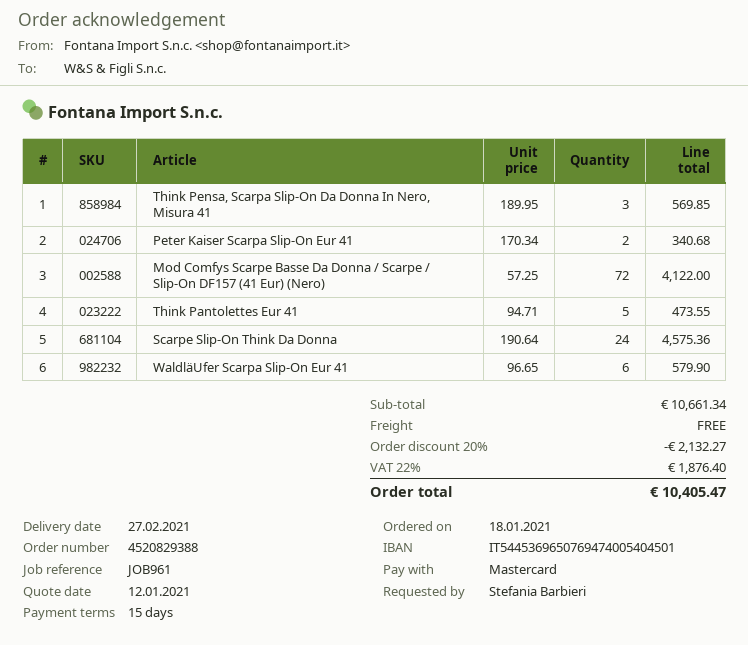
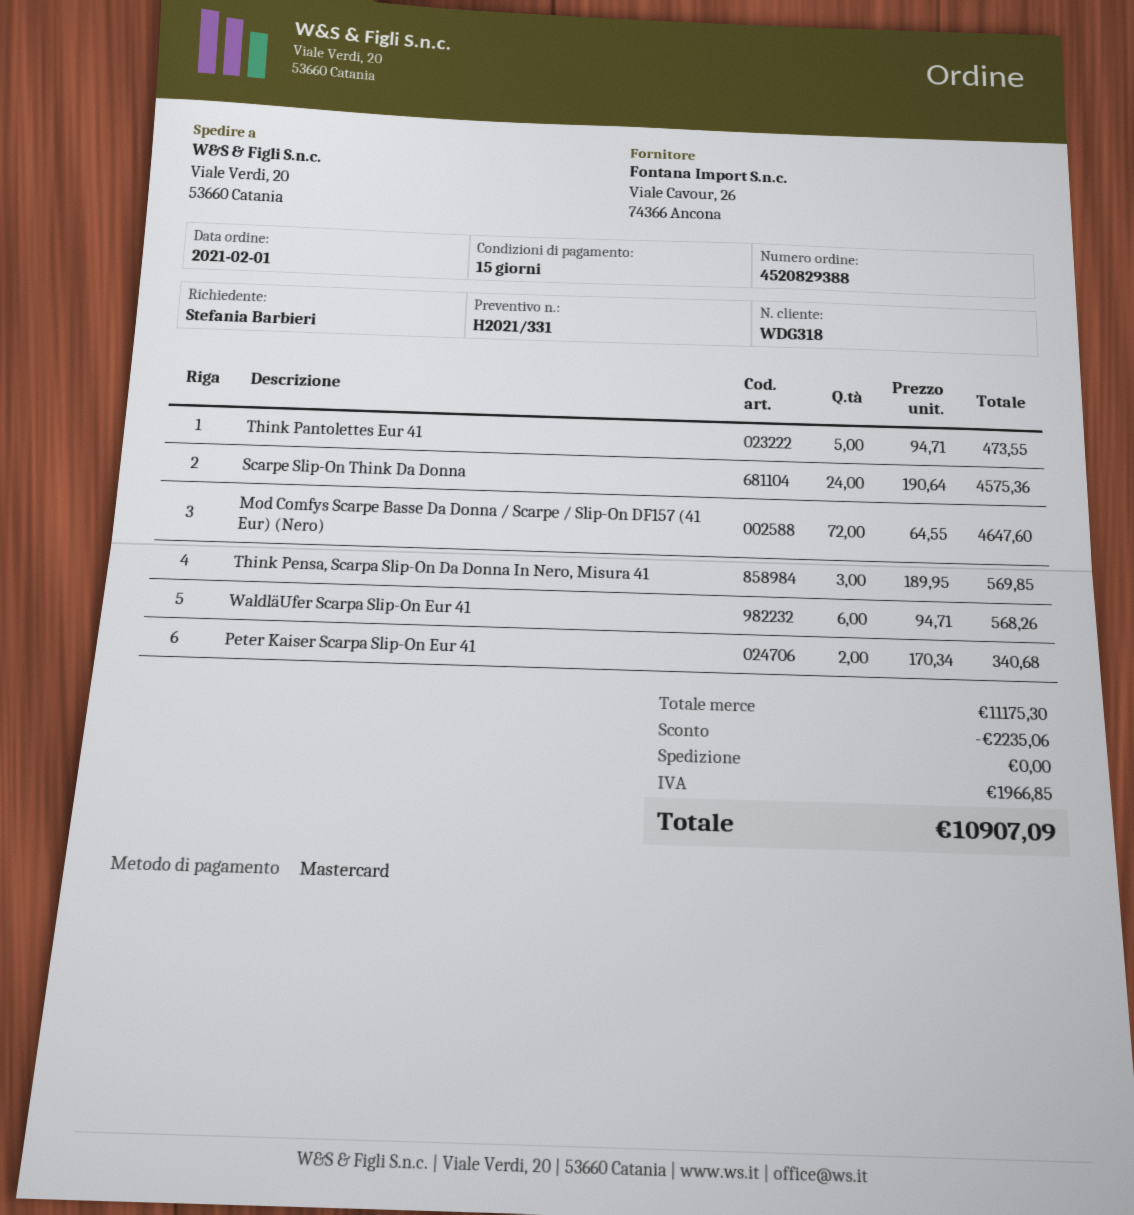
order date: 2021-01-18 -> 2021-02-01
Mod Comfys Scarpe Basse Da Donna / Scarpe / Slip-On DF157 (41 Eur) (Nero): 72 x 57.25 = 4122.00 -> 72 x 64.55 = 4647.60
WaldläUfer Scarpa Slip-On Eur 41: 6 x 96.65 = 579.90 -> 6 x 94.71 = 568.26
subtotal: 10661.34 -> 11175.30
discount: 2132.27 -> 2235.06
tax: 1876.40 -> 1966.85
total: 10405.47 -> 10907.09

